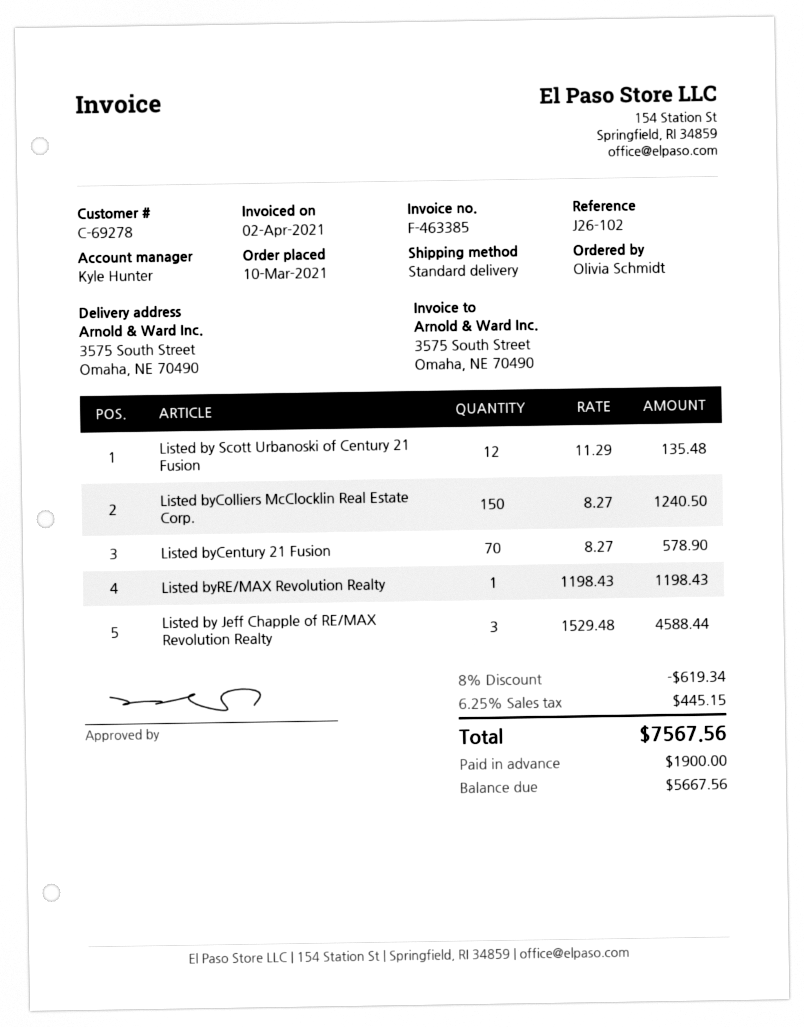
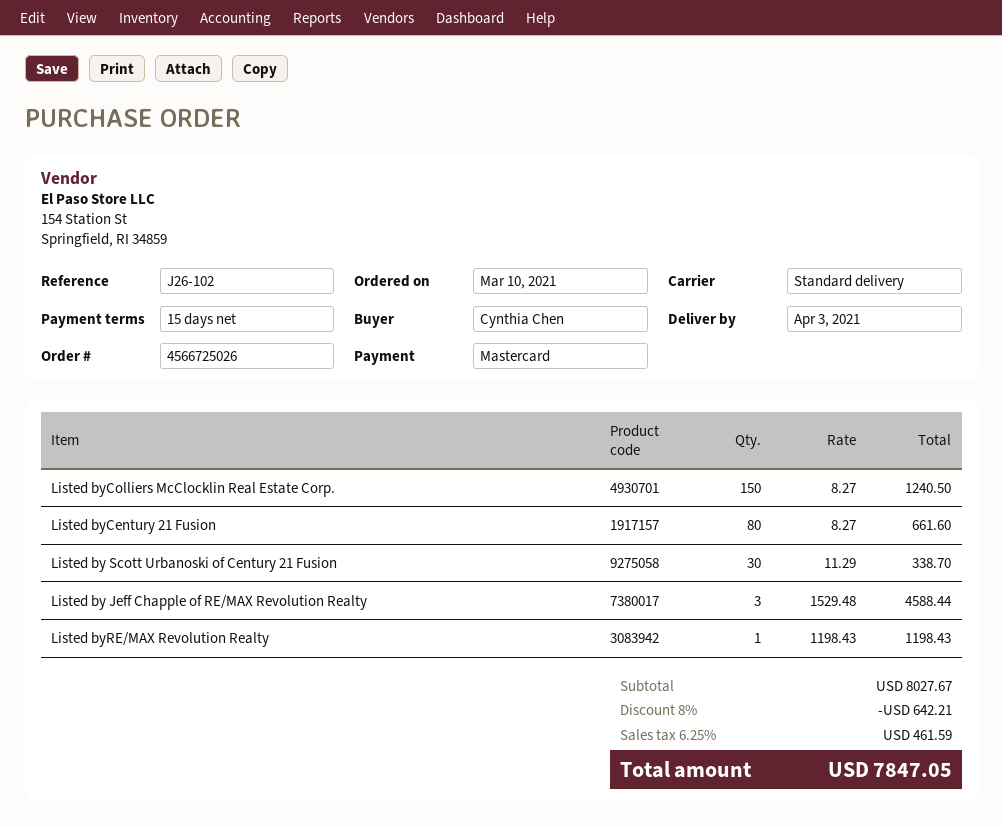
ordered by: Olivia Schmidt -> Cynthia Chen
Listed by Scott Urbanoski of Century 21 Fusion: 12 x 11.29 = 135.48 -> 30 x 11.29 = 338.70
Listed byCentury 21 Fusion: 70 x 8.27 = 578.90 -> 80 x 8.27 = 661.60
discount: 8% = 619.34 -> 8% = 642.21
tax: 6.25% = 445.15 -> 6.25% = 461.59
total: 7567.56 -> 7847.05

